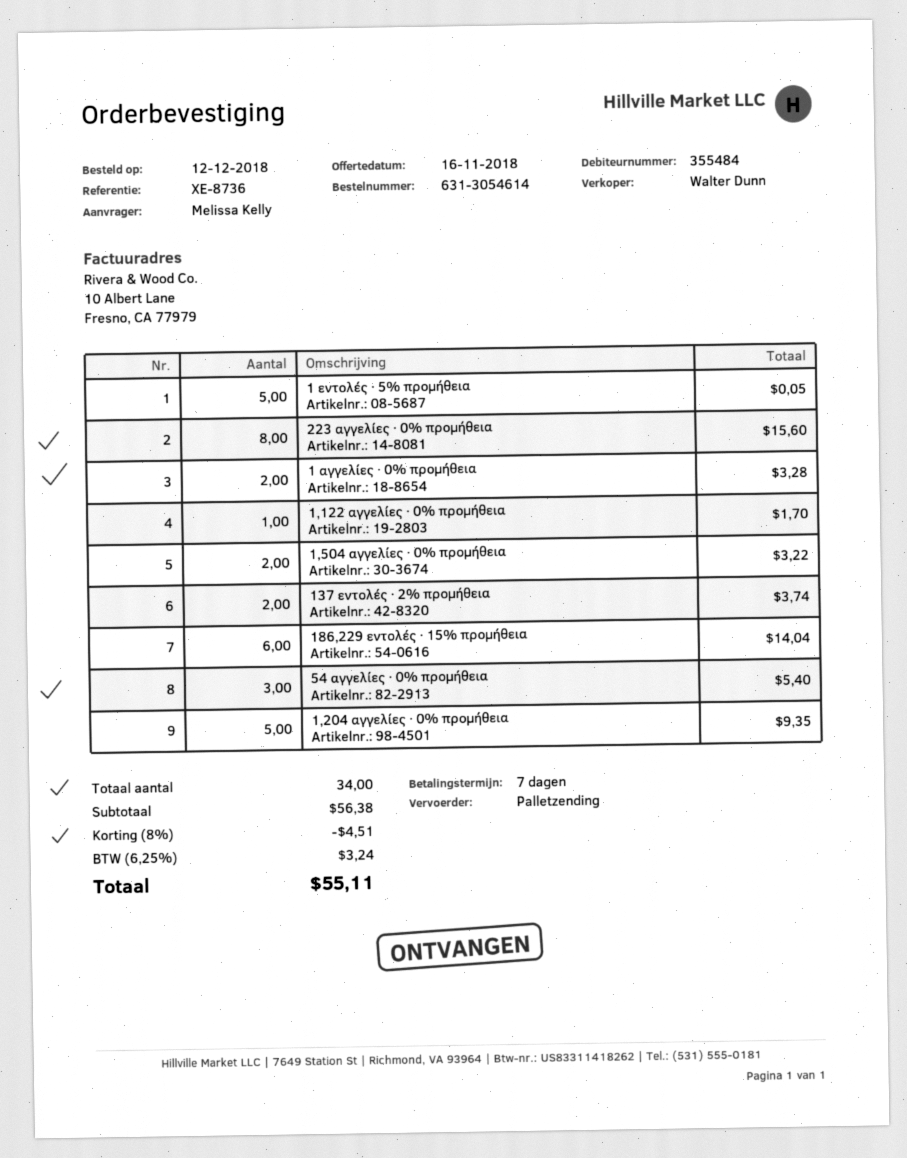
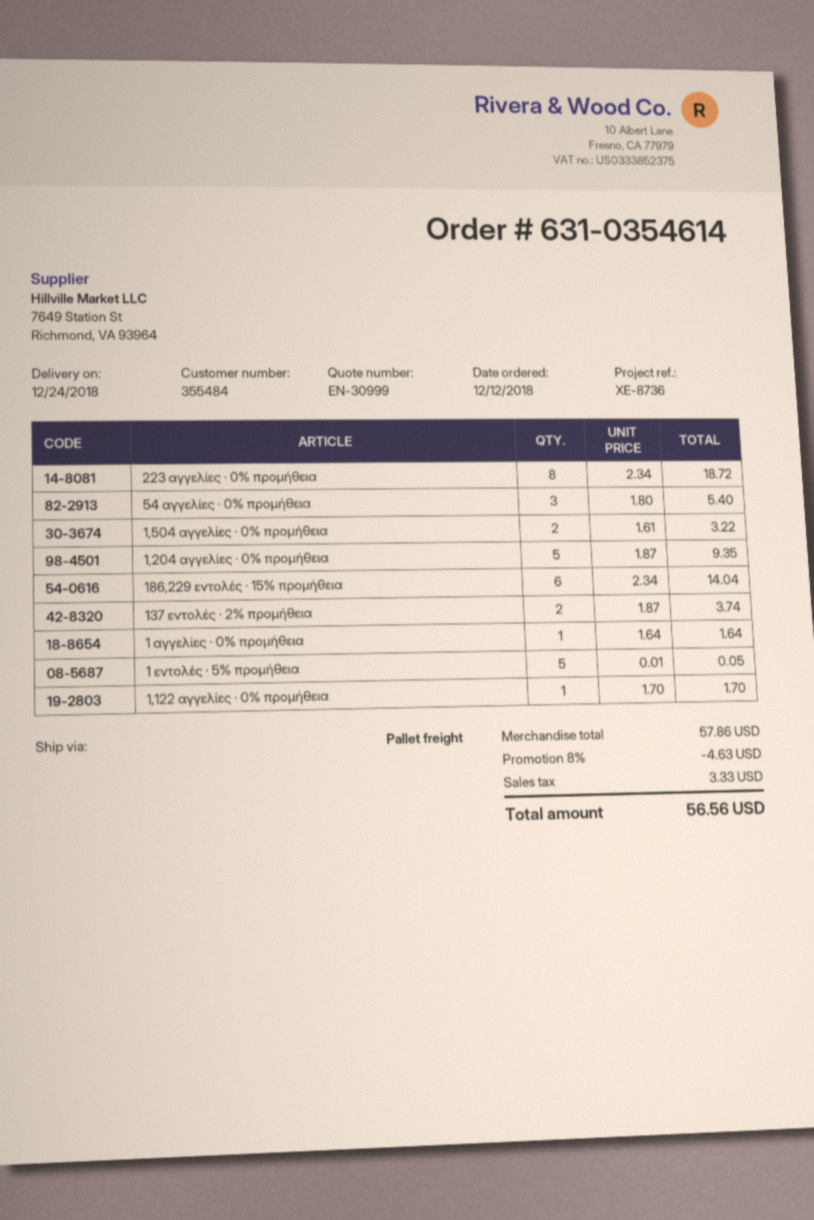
order number: 631-3054614 -> 631-0354614
223 αγγελίες · 0% προμήθεια: 8 for 15.60 -> 8 for 18.72
1 αγγελίες · 0% προμήθεια: 2 for 3.28 -> 1 for 1.64
subtotal: 56.38 -> 57.86
discount: 8% = 4.51 -> 8% = 4.63
tax: 3.24 -> 3.33
total: 55.11 -> 56.56

